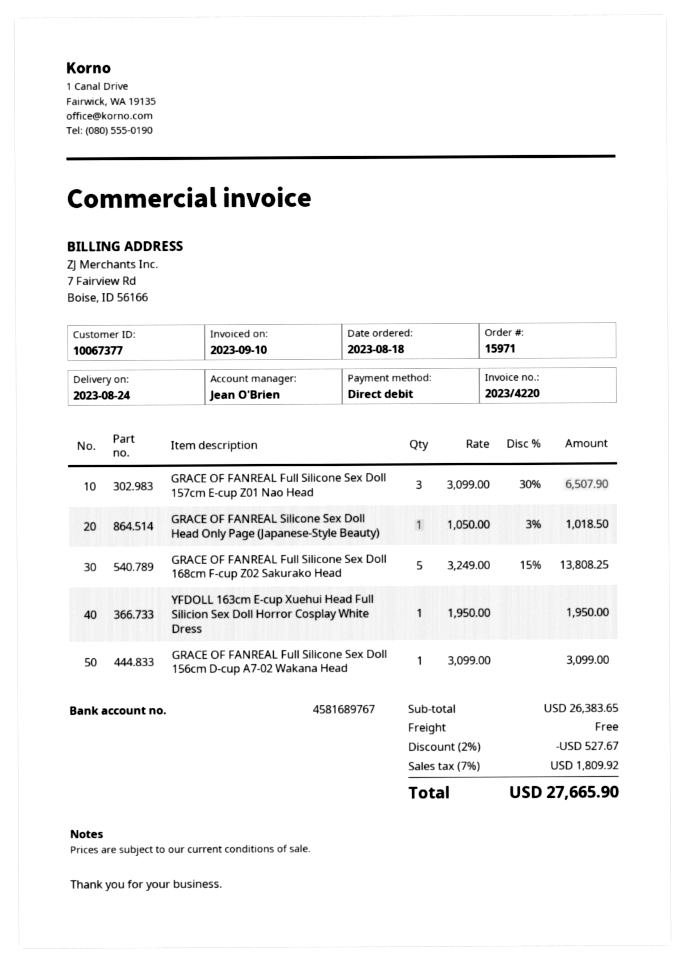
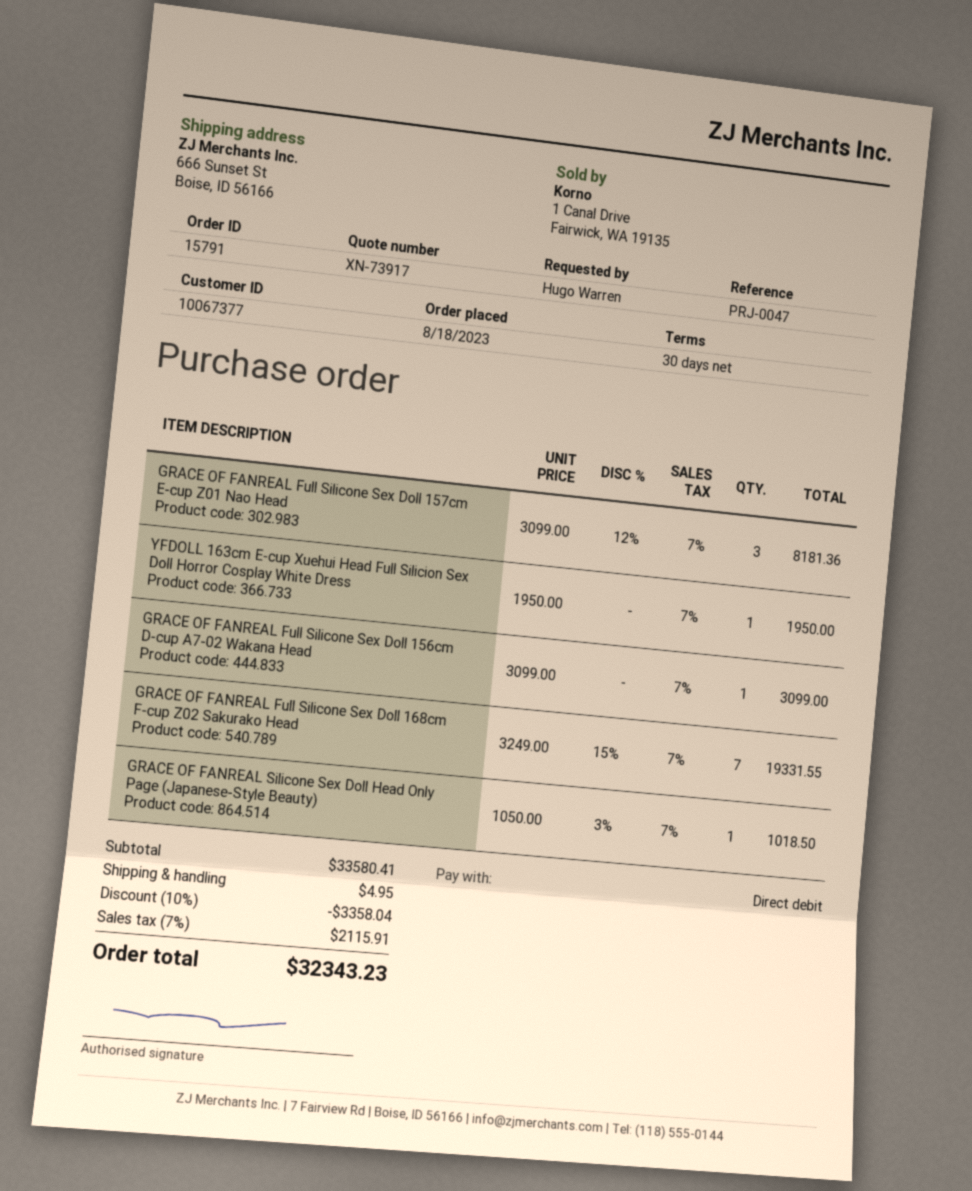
order number: 15971 -> 15791
GRACE OF FANREAL Full Silicone Sex Doll 157cm E-cup Z01 Nao Head: 3 x 3099.00 - 30% = 6507.90 -> 3 x 3099.00 - 12% = 8181.36
GRACE OF FANREAL Full Silicone Sex Doll 168cm F-cup Z02 Sakurako Head: 5 x 3249.00 - 15% = 13808.25 -> 7 x 3249.00 - 15% = 19331.55
subtotal: 26383.65 -> 33580.41
discount: 2% = 527.67 -> 10% = 3358.04
shipping: 0.00 -> 4.95
tax: 7% = 1809.92 -> 7% = 2115.91
total: 27665.90 -> 32343.23

